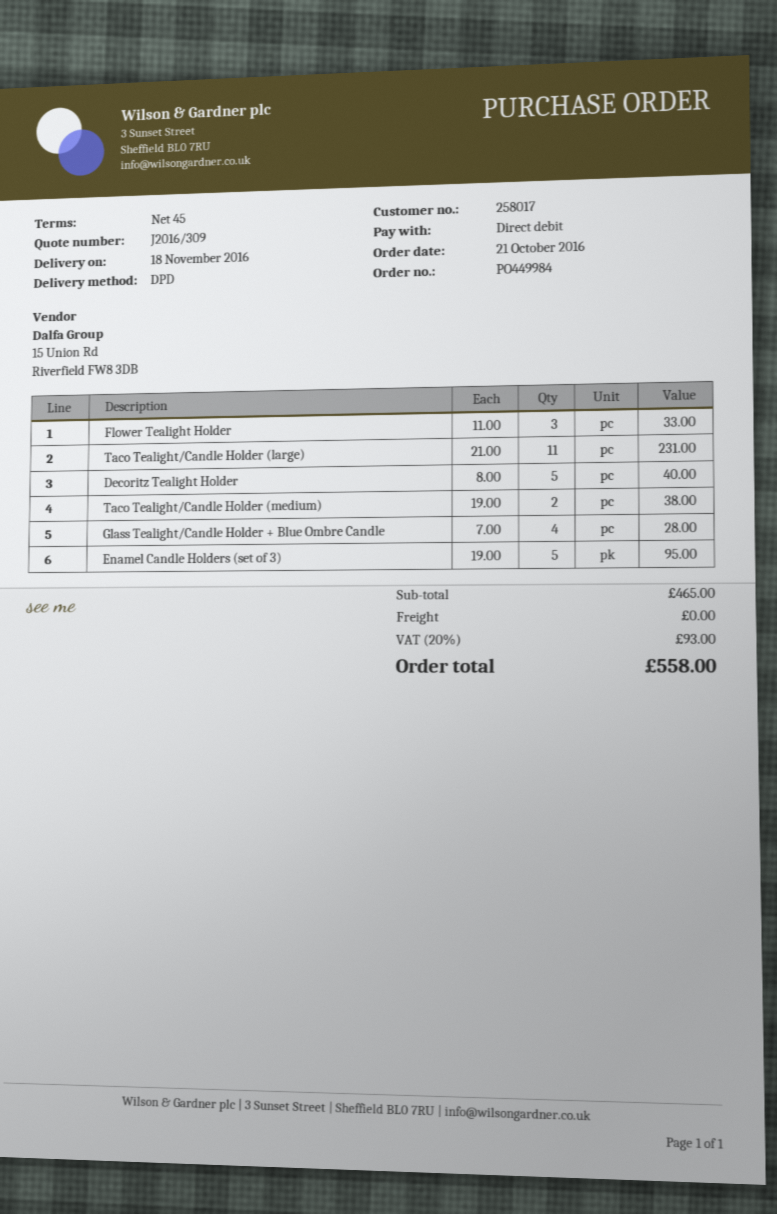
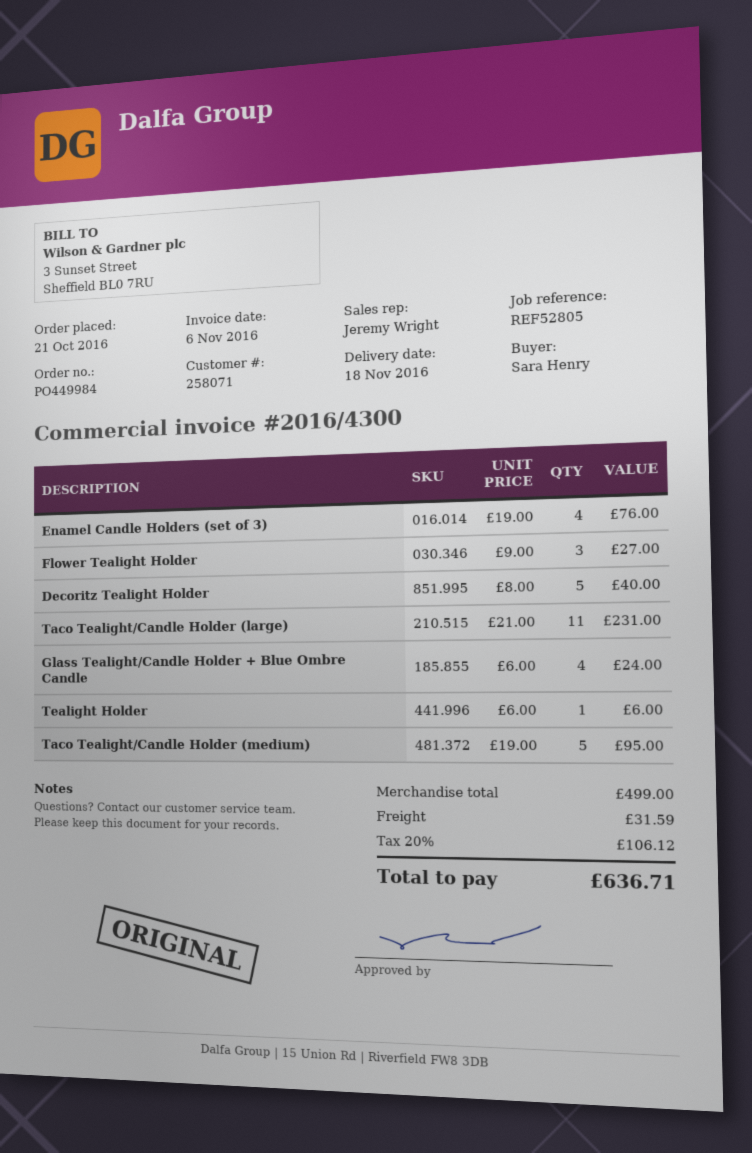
customer number: 258017 -> 258071
Flower Tealight Holder: 3 x 11.00 = 33.00 -> 3 x 9.00 = 27.00
Taco Tealight/Candle Holder (medium): 2 x 19.00 = 38.00 -> 5 x 19.00 = 95.00
Glass Tealight/Candle Holder + Blue Ombre Candle: 4 x 7.00 = 28.00 -> 4 x 6.00 = 24.00
Enamel Candle Holders (set of 3): 5 x 19.00 = 95.00 -> 4 x 19.00 = 76.00
Tealight Holder: none -> 1 x 6.00 = 6.00
subtotal: 465.00 -> 499.00
shipping: 0.00 -> 31.59
tax: 20% = 93.00 -> 20% = 106.12
total: 558.00 -> 636.71

